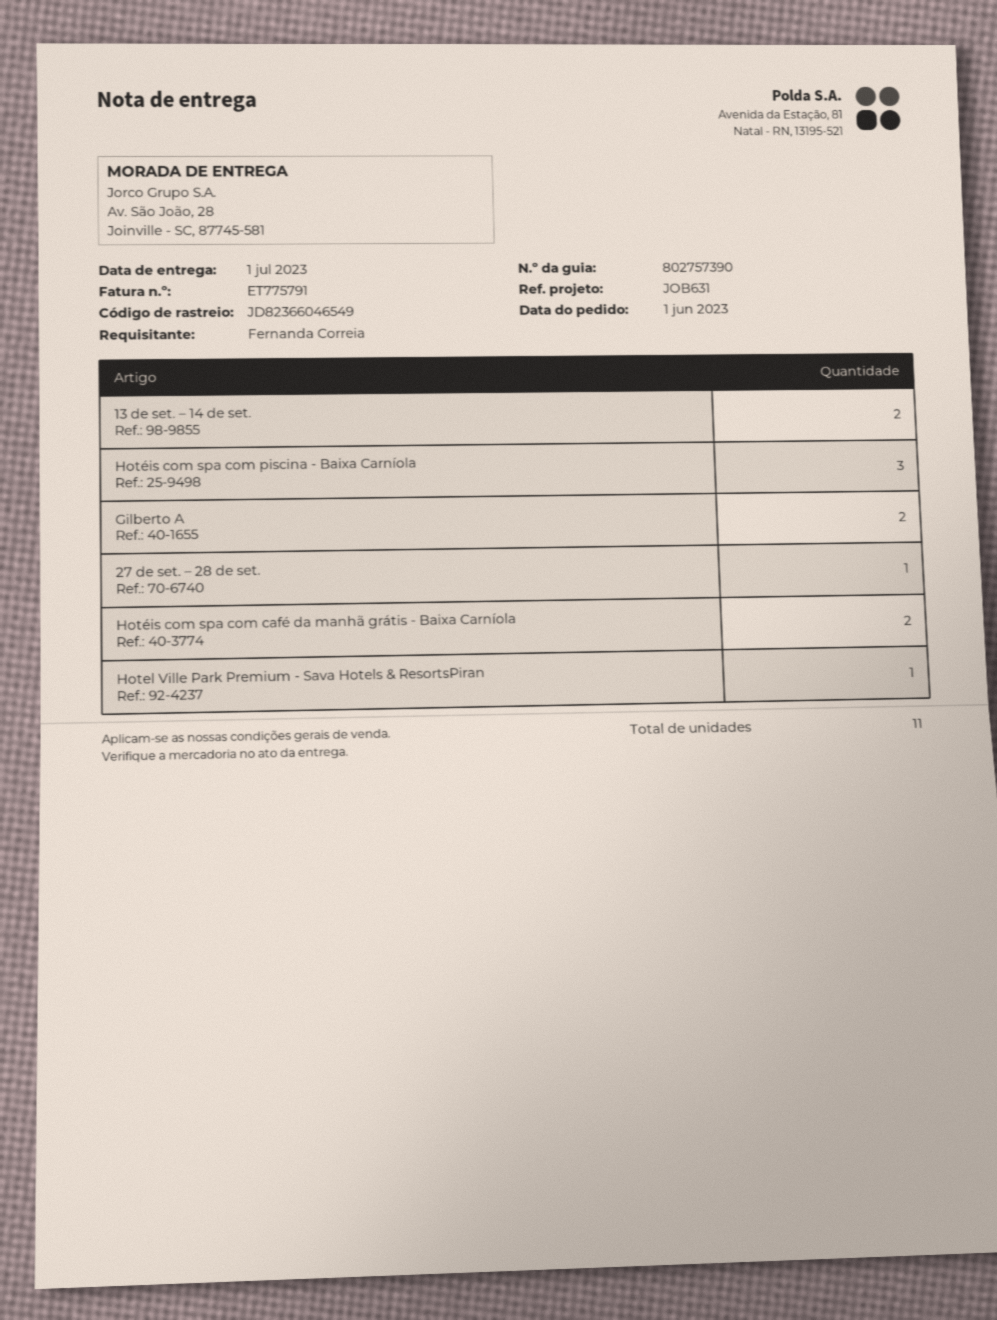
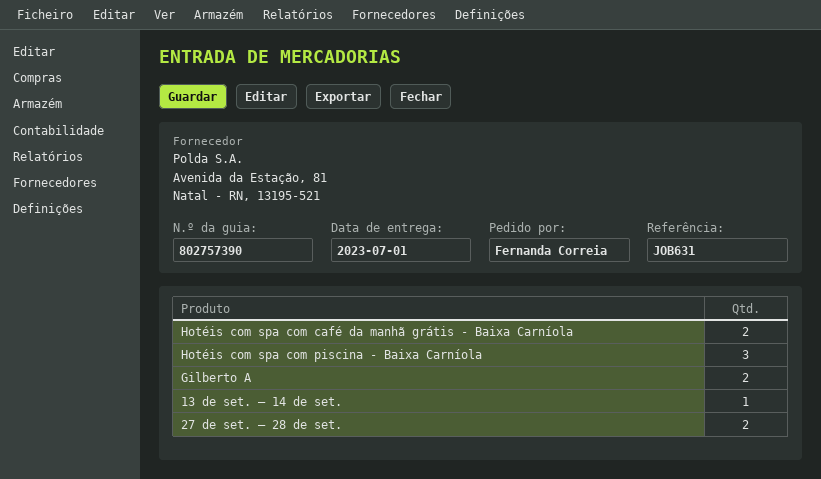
13 de set. – 14 de set.: 2 -> 1
27 de set. – 28 de set.: 1 -> 2
Hotel Ville Park Premium - Sava Hotels & ResortsPiran: 1 -> none

